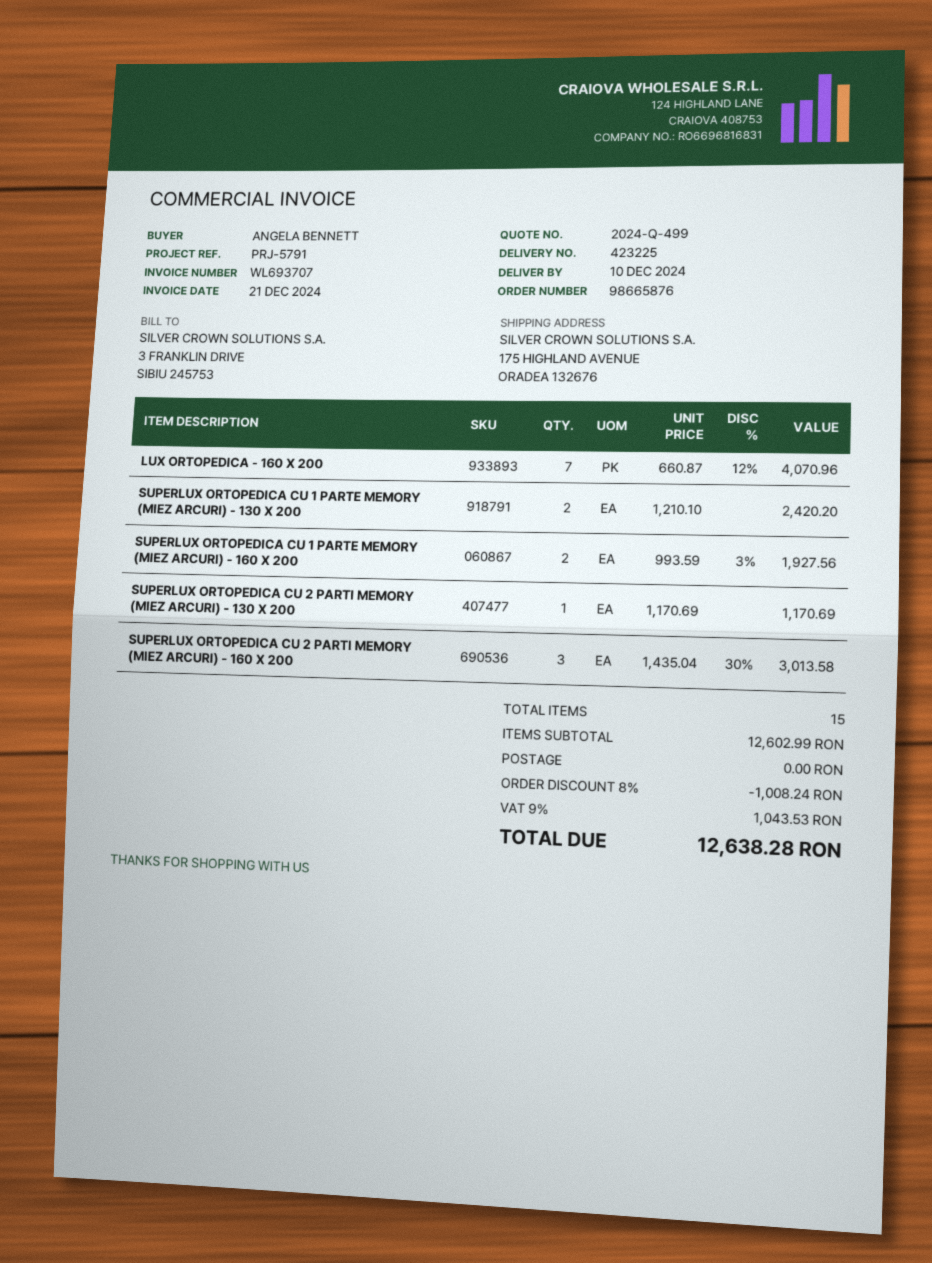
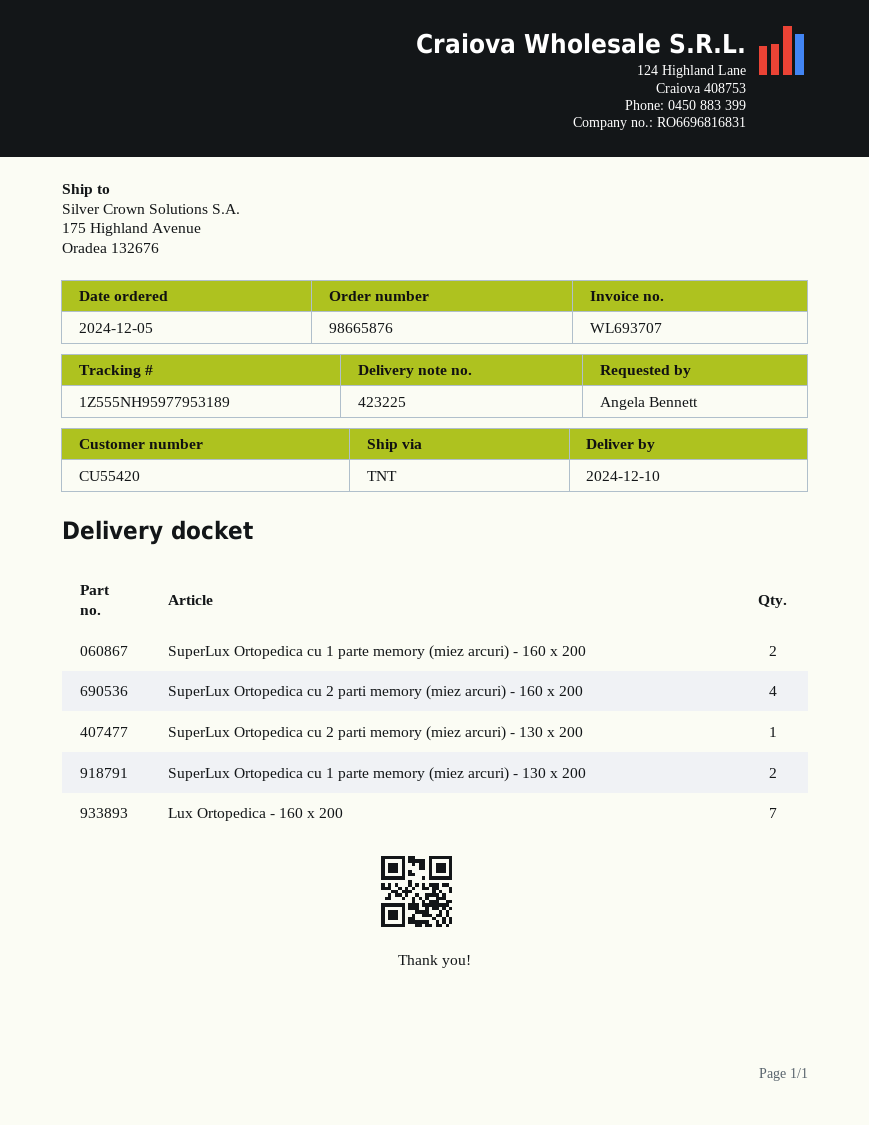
SUPERLUX ORTOPEDICA CU 2 PARTI MEMORY (MIEZ ARCURI) - 160 X 200: 3 -> 4

